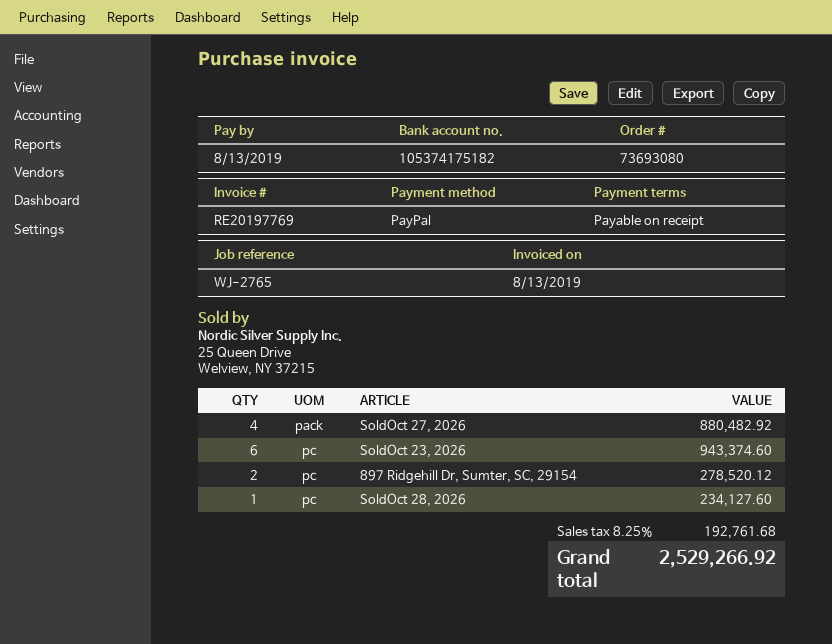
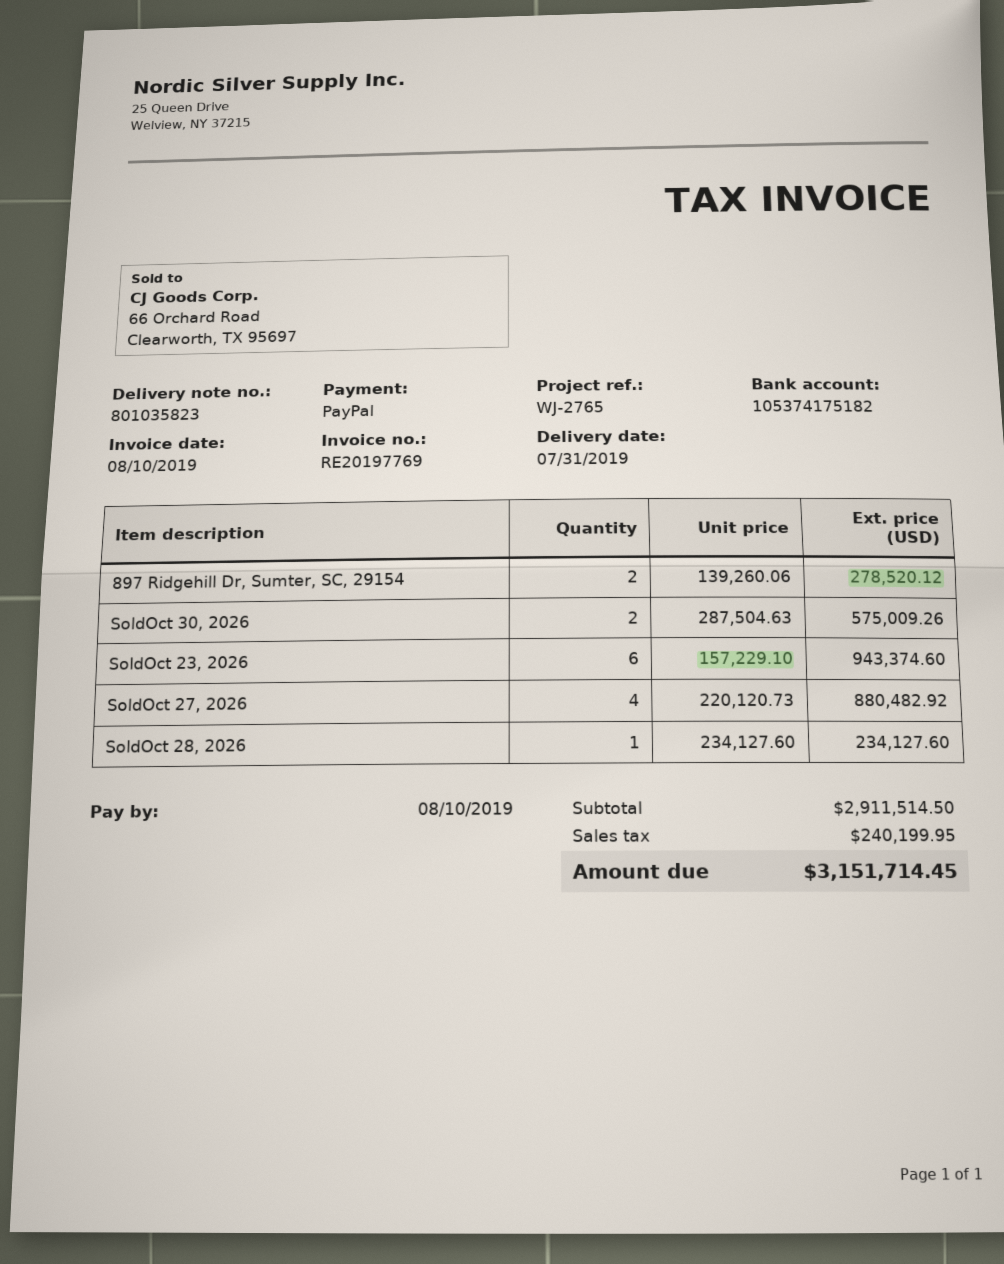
invoice date: 2019-08-13 -> 2019-08-10
due date: 2019-08-13 -> 2019-08-10
SoldOct 30, 2026: none -> 2 for 575009.26
tax: 192761.68 -> 240199.95
total: 2529266.92 -> 3151714.45

